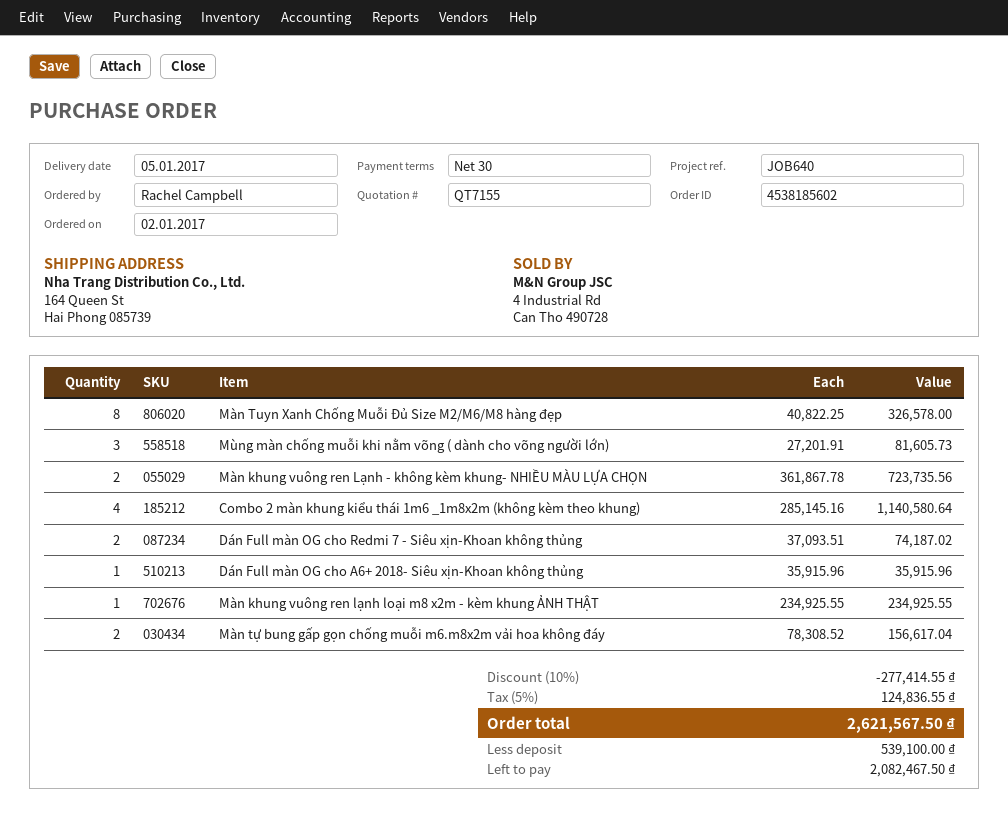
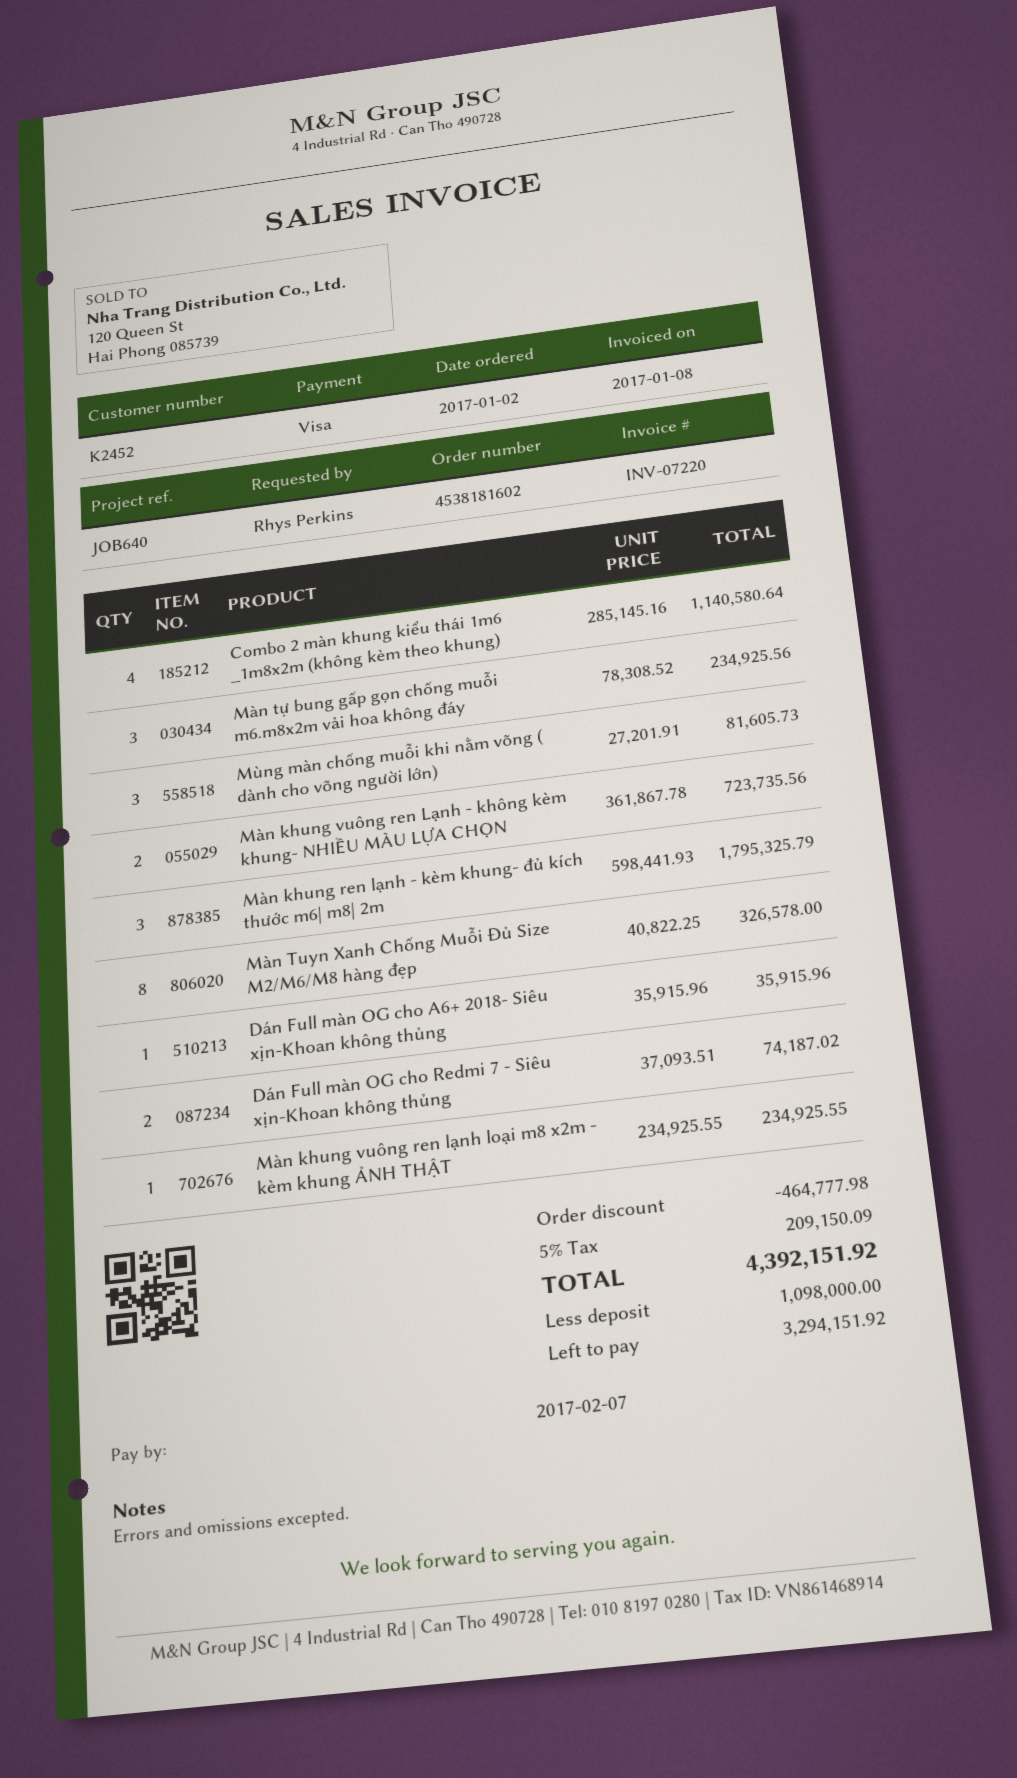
order number: 4538185602 -> 4538181602
ordered by: Rachel Campbell -> Rhys Perkins
Màn tự bung gấp gọn chống muỗi m6.m8x2m vải hoa không đáy: 2 x 78308.52 = 156617.04 -> 3 x 78308.52 = 234925.56
Màn khung ren lạnh - kèm khung- đủ kích thước m6| m8| 2m: none -> 3 x 598441.93 = 1795325.79
discount: 277414.55 -> 464777.98
tax: 5% = 124836.55 -> 5% = 209150.09
total: 2621567.50 -> 4392151.92
deposit: 539100.00 -> 1098000.00
balance: 2082467.50 -> 3294151.92

